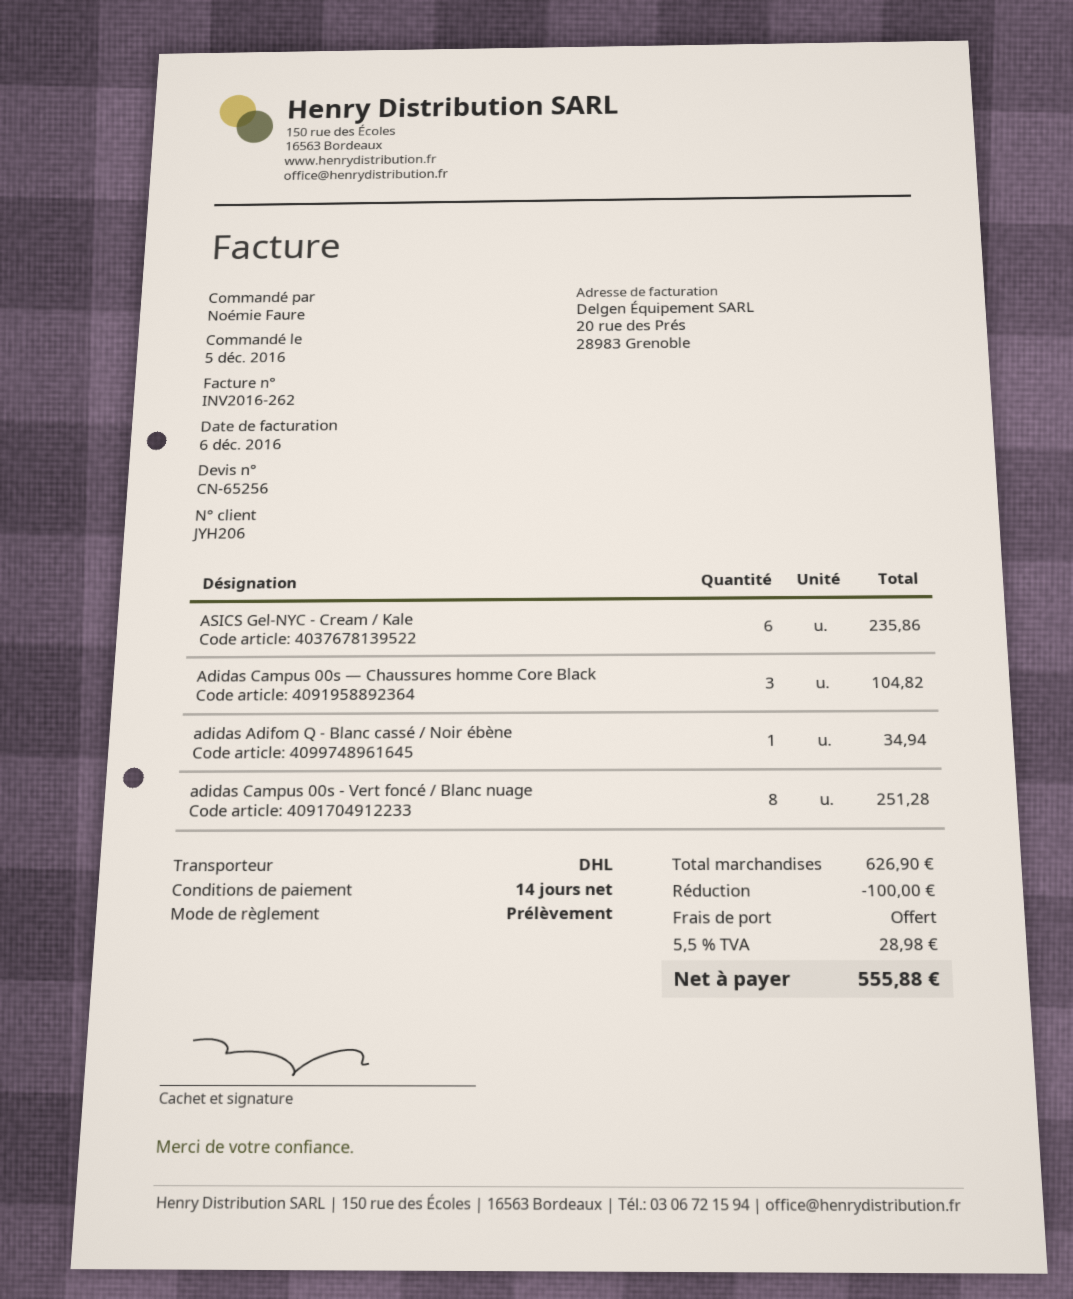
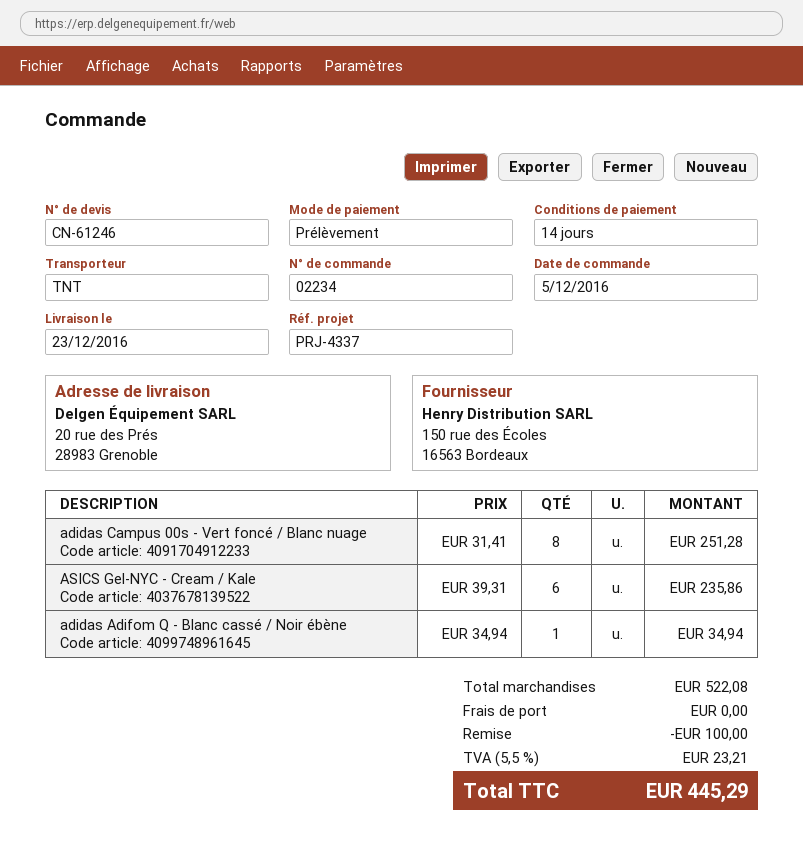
quote number: CN-65256 -> CN-61246
shipping method: DHL -> TNT
Adidas Campus 00s — Chaussures homme Core Black: 3 for 104.82 -> none
subtotal: 626.90 -> 522.08
tax: 5.5% = 28.98 -> 5.5% = 23.21
total: 555.88 -> 445.29

